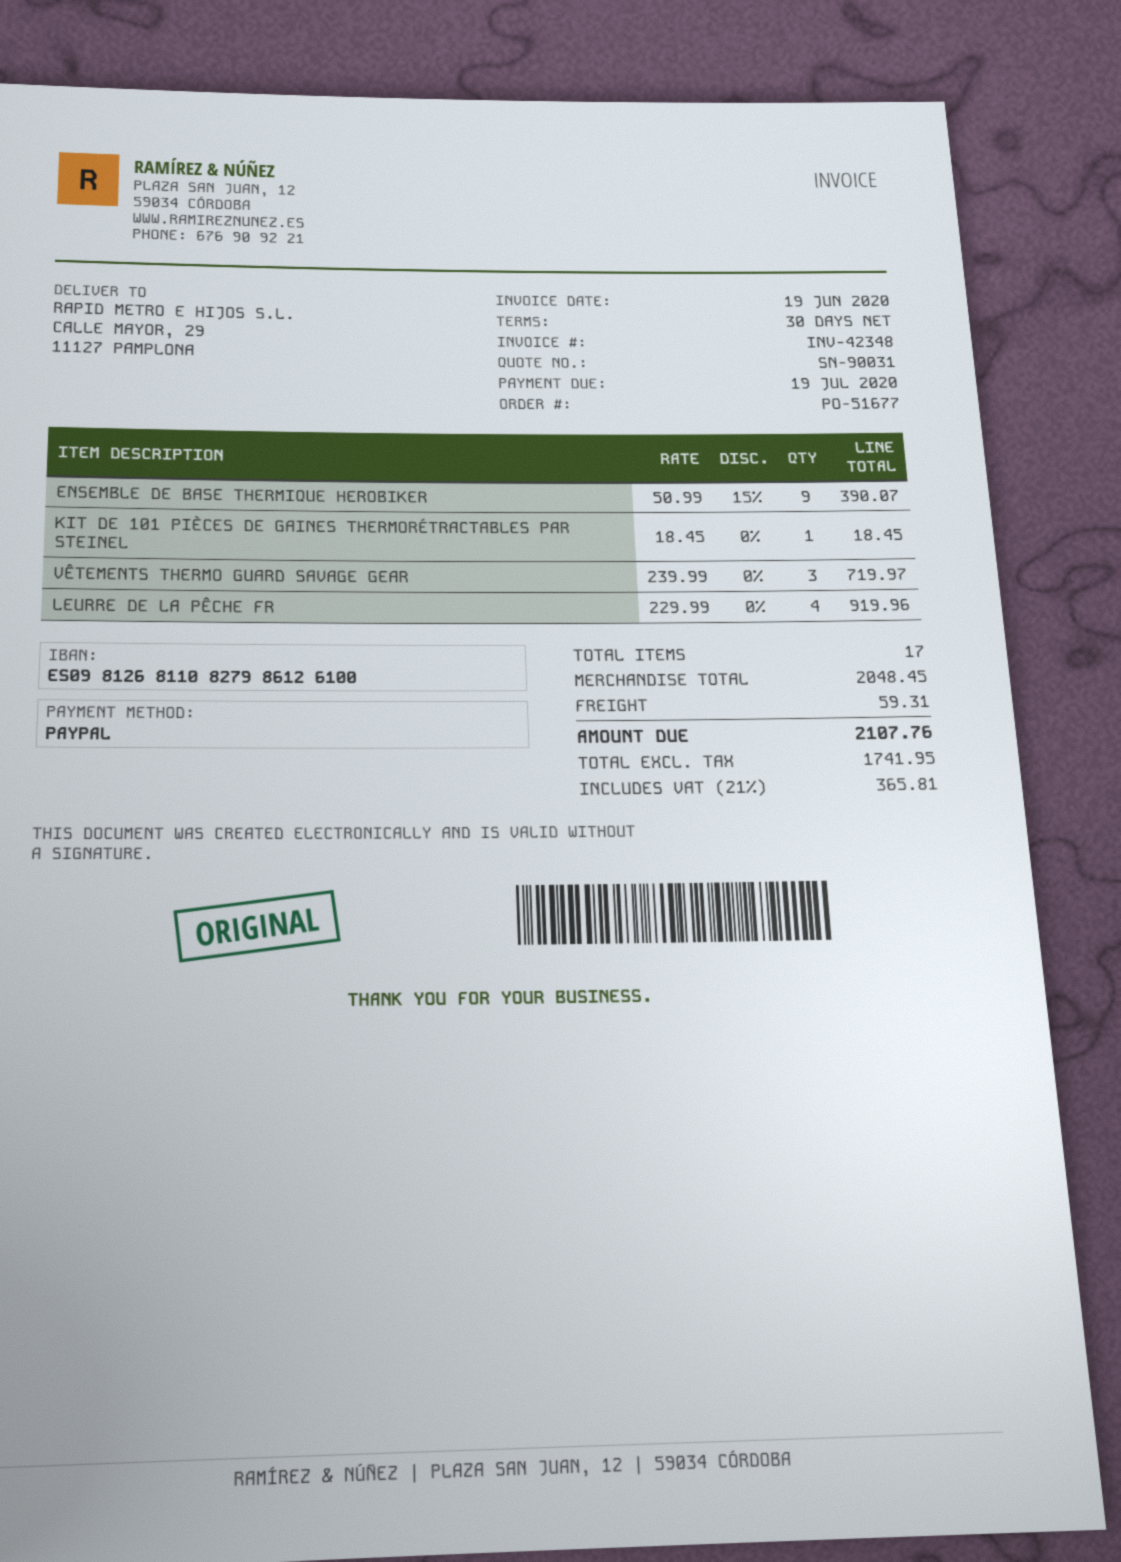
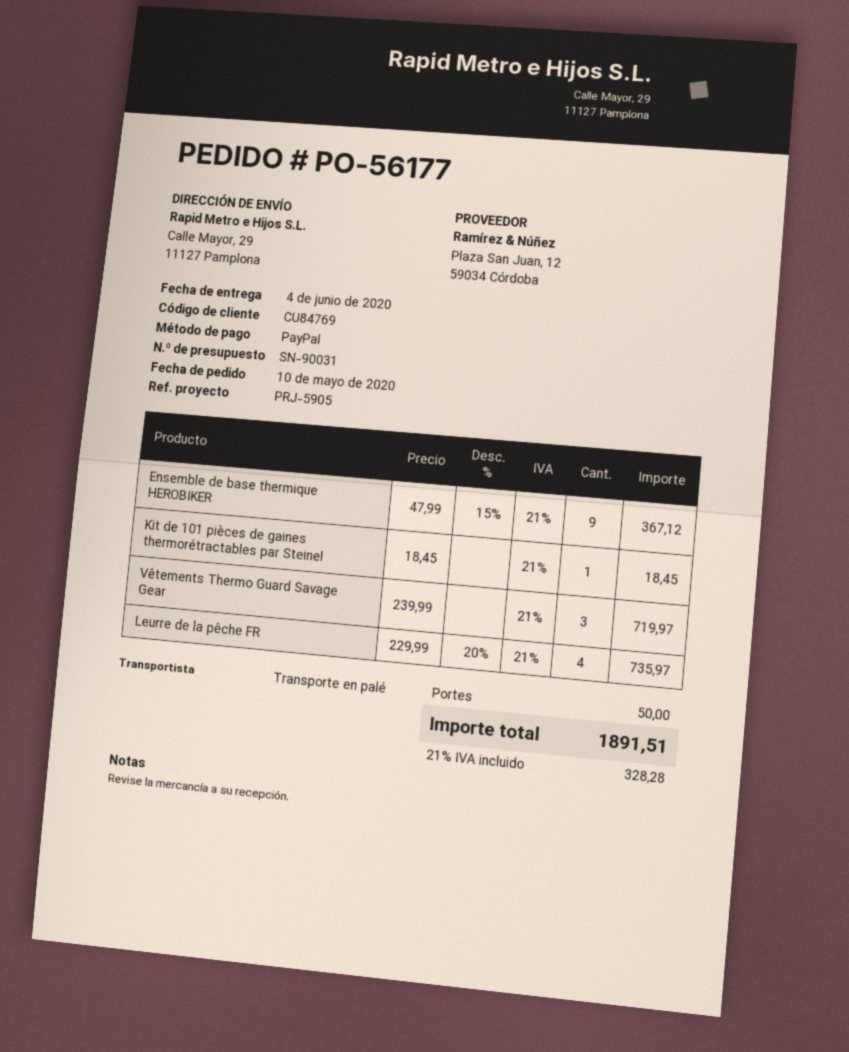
order number: PO-51677 -> PO-56177
ENSEMBLE DE BASE THERMIQUE HEROBIKER: 9 x 50.99 - 15% = 390.07 -> 9 x 47.99 - 15% = 367.12
LEURRE DE LA PÊCHE FR: 4 x 229.99 = 919.96 -> 4 x 229.99 - 20% = 735.97
shipping: 59.31 -> 50.00
tax: 21% = 365.81 -> 21% = 328.28
total: 2107.76 -> 1891.51

